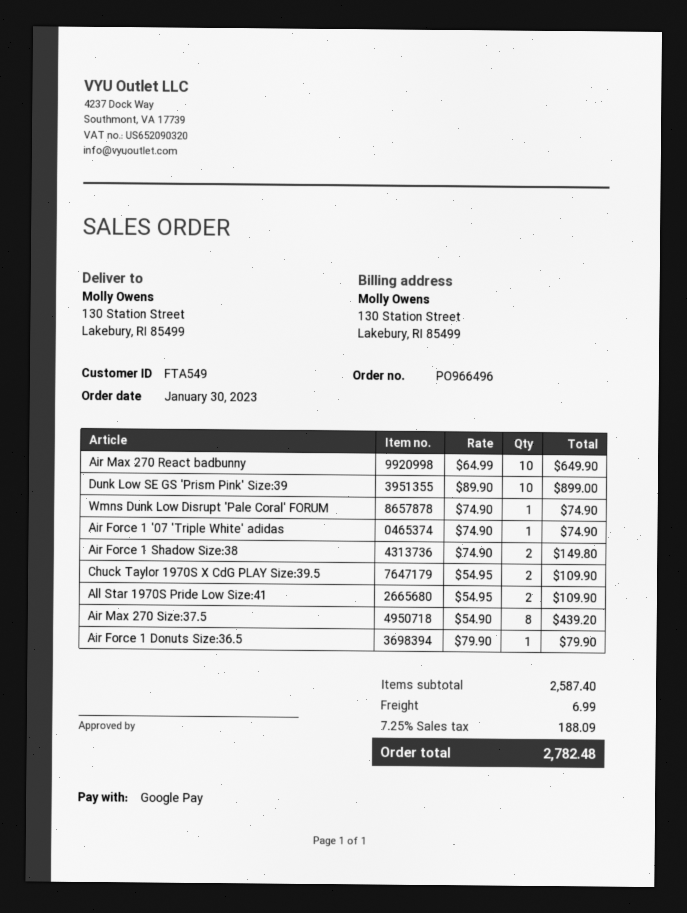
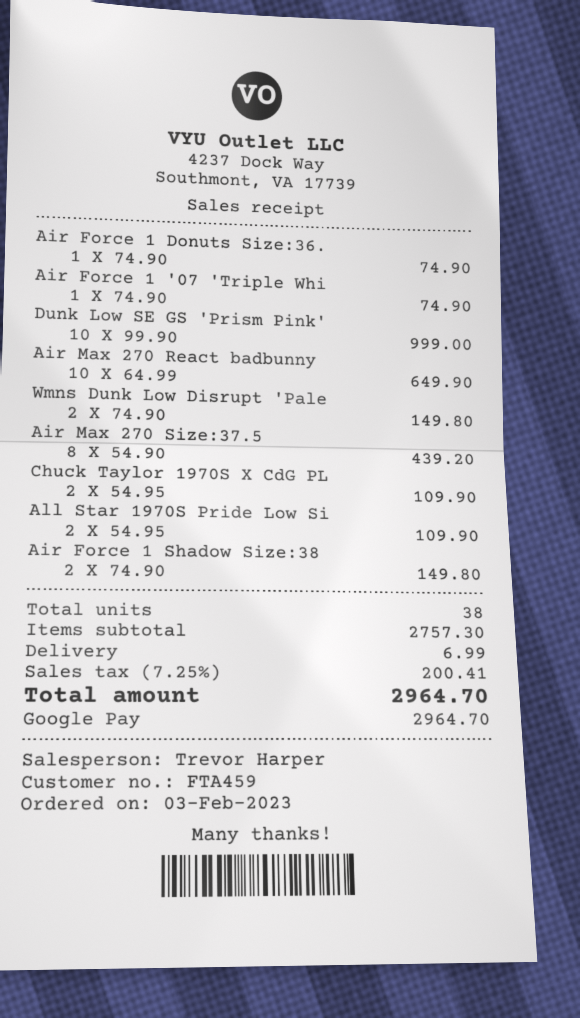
order date: 2023-01-30 -> 2023-02-03
customer number: FTA549 -> FTA459
Dunk Low SE GS 'Prism Pink' Size:39: 10 x 89.90 = 899.00 -> 10 x 99.90 = 999.00
Wmns Dunk Low Disrupt 'Pale Coral' FORUM: 1 x 74.90 = 74.90 -> 2 x 74.90 = 149.80
Air Force 1 Donuts Size:36.5: 1 x 79.90 = 79.90 -> 1 x 74.90 = 74.90
subtotal: 2587.40 -> 2757.30
tax: 7.25% = 188.09 -> 7.25% = 200.41
total: 2782.48 -> 2964.70

